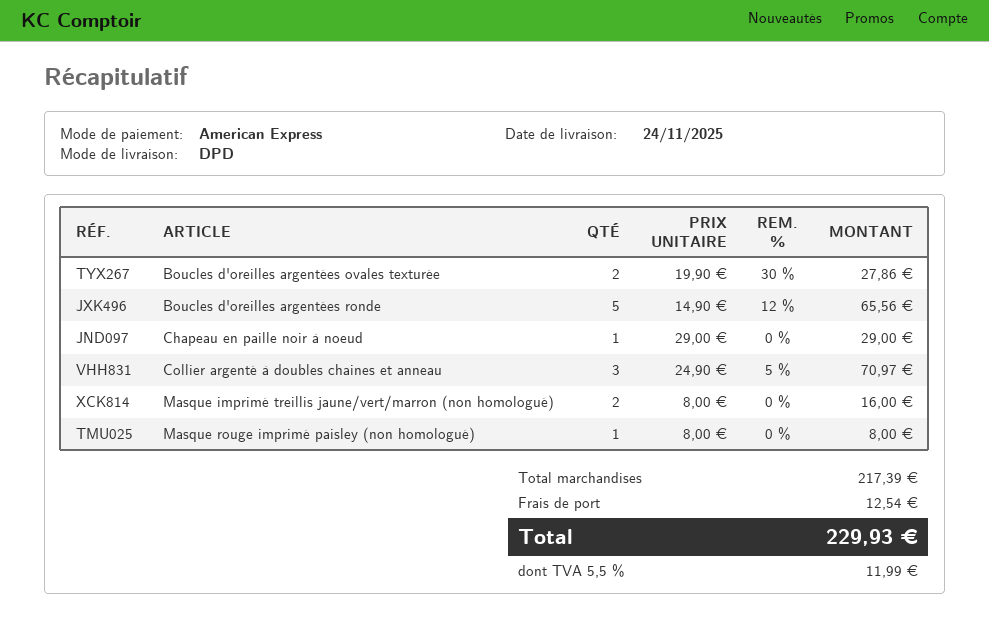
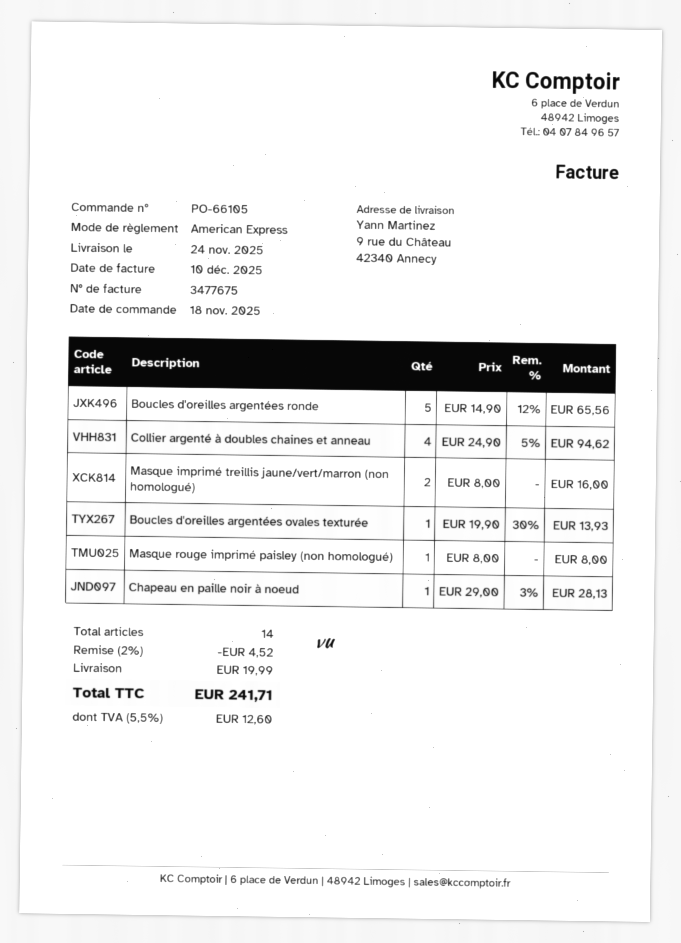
Boucles d'oreilles argentées ovales texturée: 2 x 19.90 - 30% = 27.86 -> 1 x 19.90 - 30% = 13.93
Chapeau en paille noir à noeud: 1 x 29.00 = 29.00 -> 1 x 29.00 - 3% = 28.13
Collier argenté à doubles chaines et anneau: 3 x 24.90 - 5% = 70.97 -> 4 x 24.90 - 5% = 94.62
discount: none -> 2% = 4.52
shipping: 12.54 -> 19.99
tax: 5.5% = 11.99 -> 5.5% = 12.60
total: 229.93 -> 241.71

